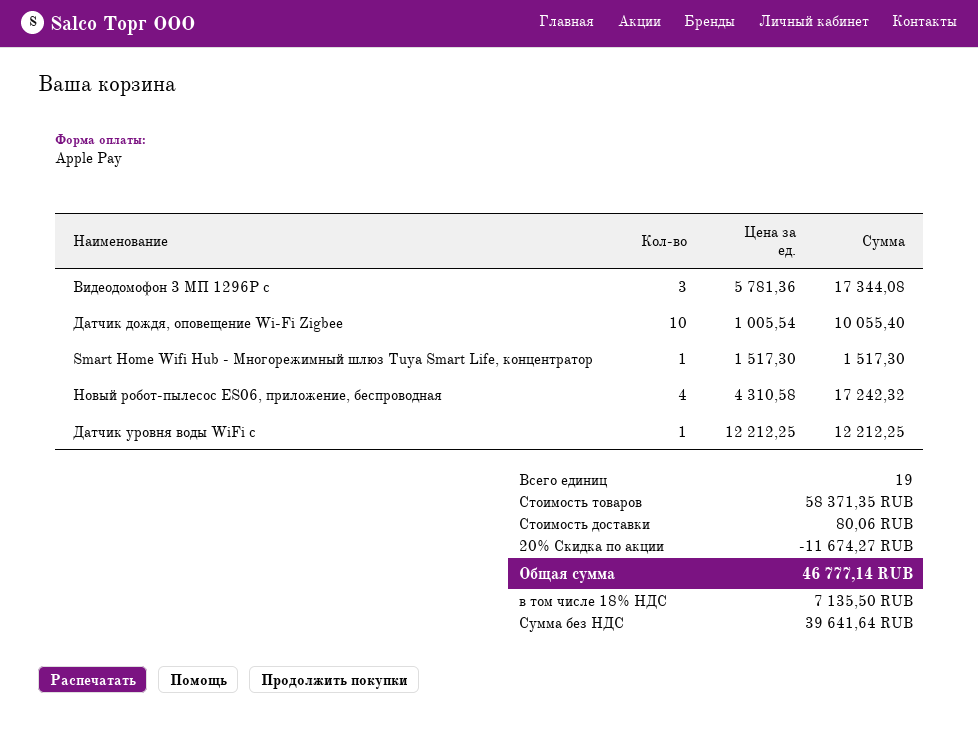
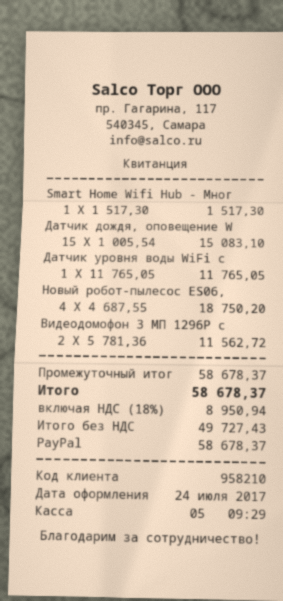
payment method: Apple Pay -> PayPal
Видеодомофон 3 МП 1296P с: 3 x 5781.36 = 17344.08 -> 2 x 5781.36 = 11562.72
Датчик дождя, оповещение Wi-Fi Zigbee: 10 x 1005.54 = 10055.40 -> 15 x 1005.54 = 15083.10
Новый робот-пылесос ES06, приложение, беспроводная: 4 x 4310.58 = 17242.32 -> 4 x 4687.55 = 18750.20
Датчик уровня воды WiFi с: 1 x 12212.25 = 12212.25 -> 1 x 11765.05 = 11765.05
subtotal: 58371.35 -> 58678.37
discount: 20% = 11674.27 -> none
shipping: 80.06 -> none
net: 39641.64 -> 49727.43
tax: 18% = 7135.50 -> 18% = 8950.94
total: 46777.14 -> 58678.37

